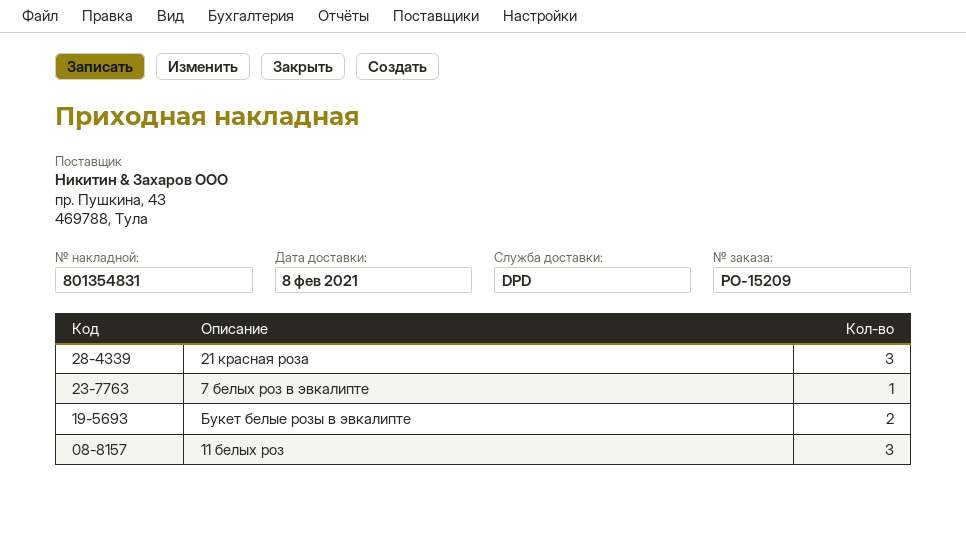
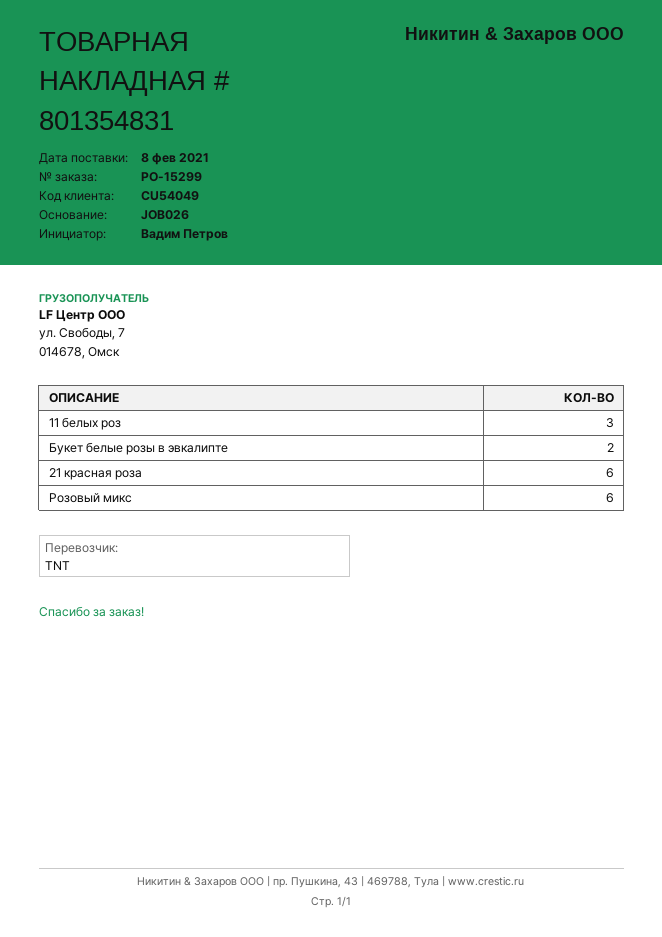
order number: PO-15209 -> PO-15299
shipping method: DPD -> TNT
21 красная роза: 3 -> 6
7 белых роз в эвкалипте: 1 -> none
Розовый микс: none -> 6

